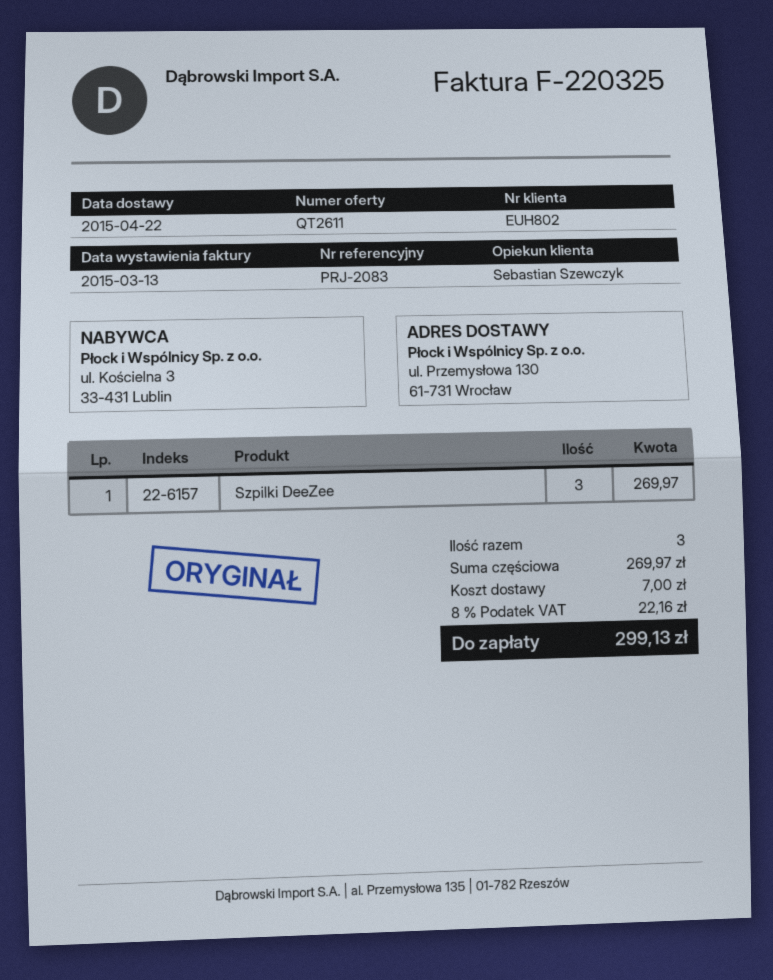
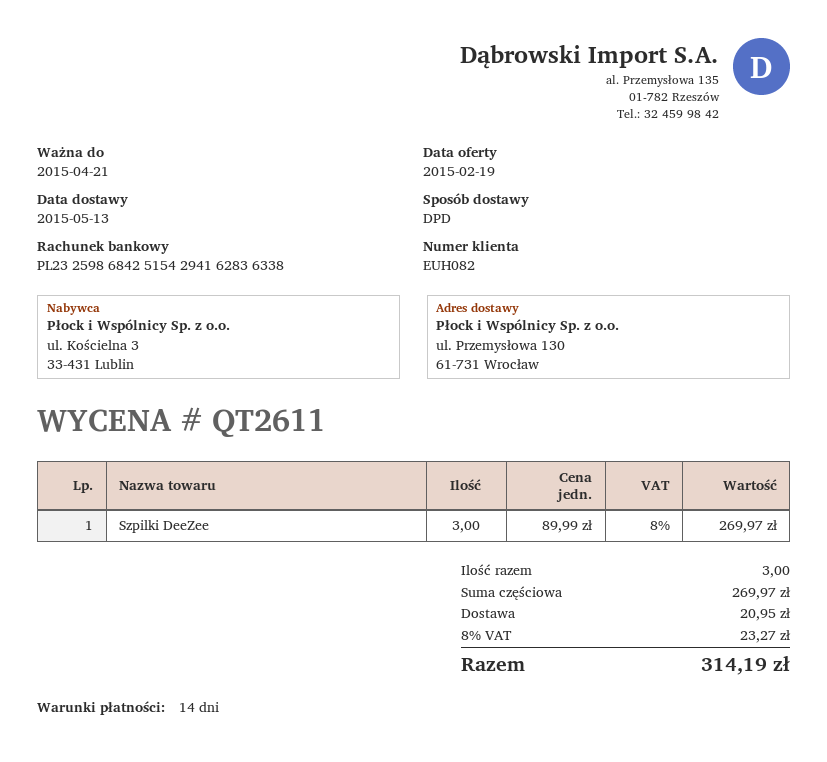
delivery date: 2015-04-22 -> 2015-05-13
customer number: EUH802 -> EUH082
shipping: 7.00 -> 20.95
tax: 8% = 22.16 -> 8% = 23.27
total: 299.13 -> 314.19

